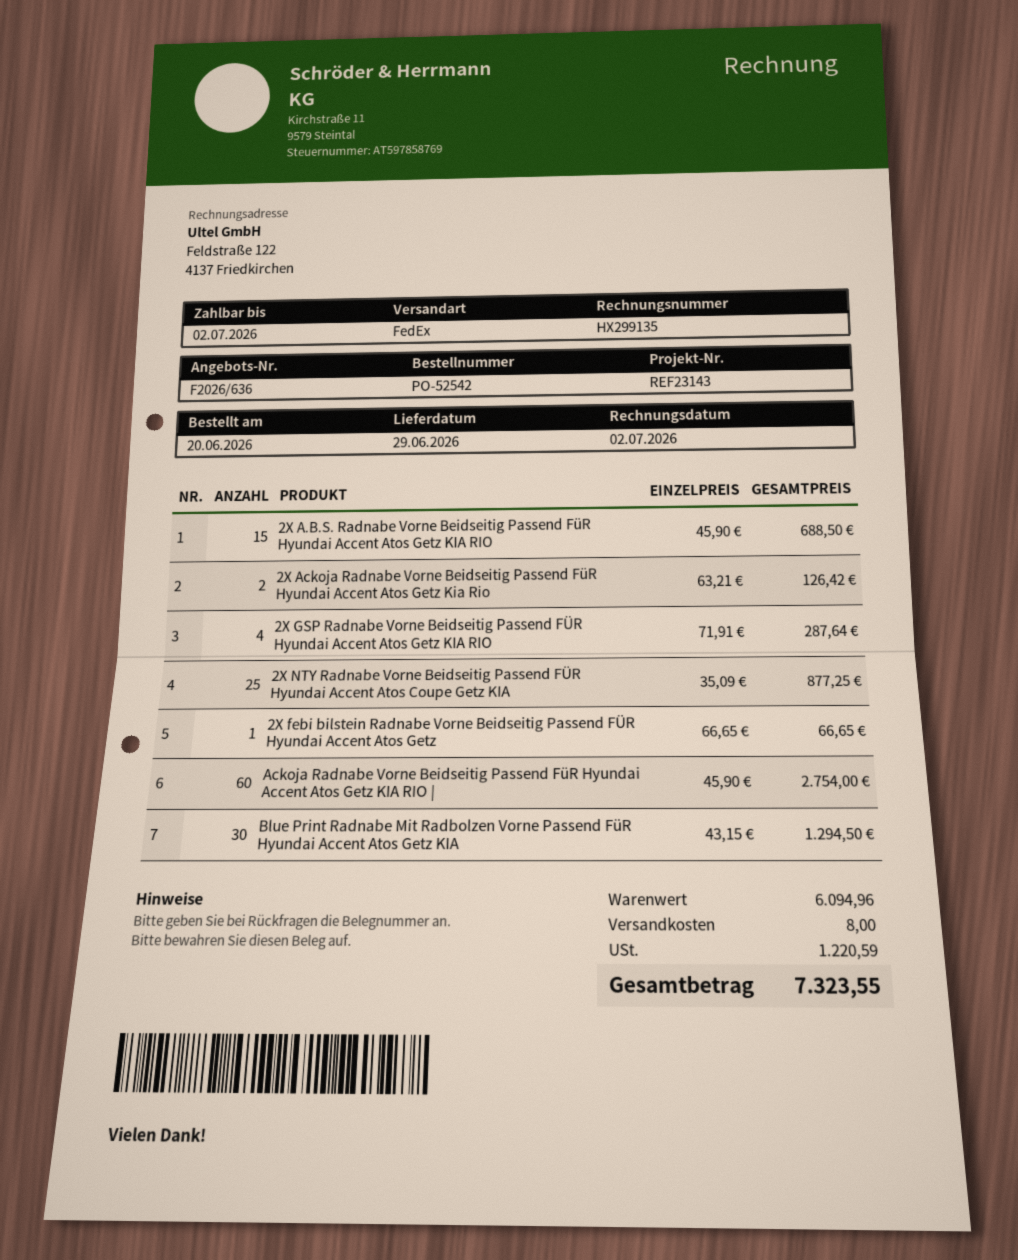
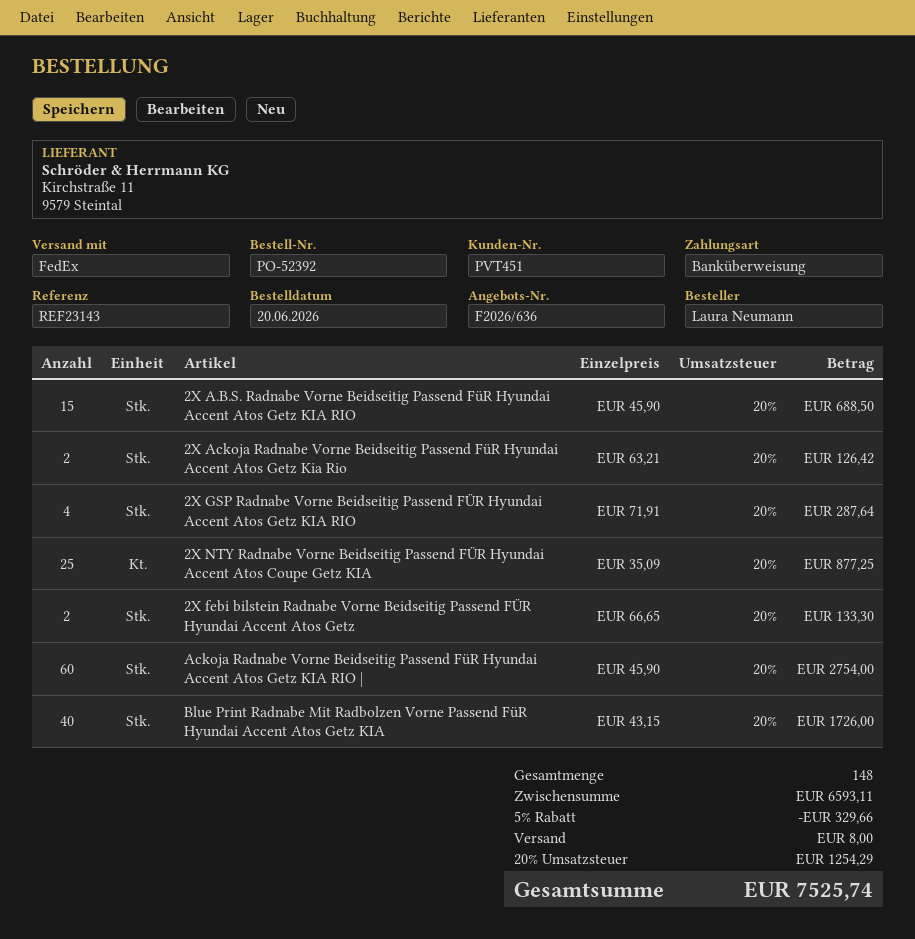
order number: PO-52542 -> PO-52392
2X febi bilstein Radnabe Vorne Beidseitig Passend FÜR Hyundai Accent Atos Getz: 1 x 66.65 = 66.65 -> 2 x 66.65 = 133.30
Blue Print Radnabe Mit Radbolzen Vorne Passend FüR Hyundai Accent Atos Getz KIA: 30 x 43.15 = 1294.50 -> 40 x 43.15 = 1726.00
subtotal: 6094.96 -> 6593.11
discount: none -> 5% = 329.66
tax: 1220.59 -> 1254.29
total: 7323.55 -> 7525.74

